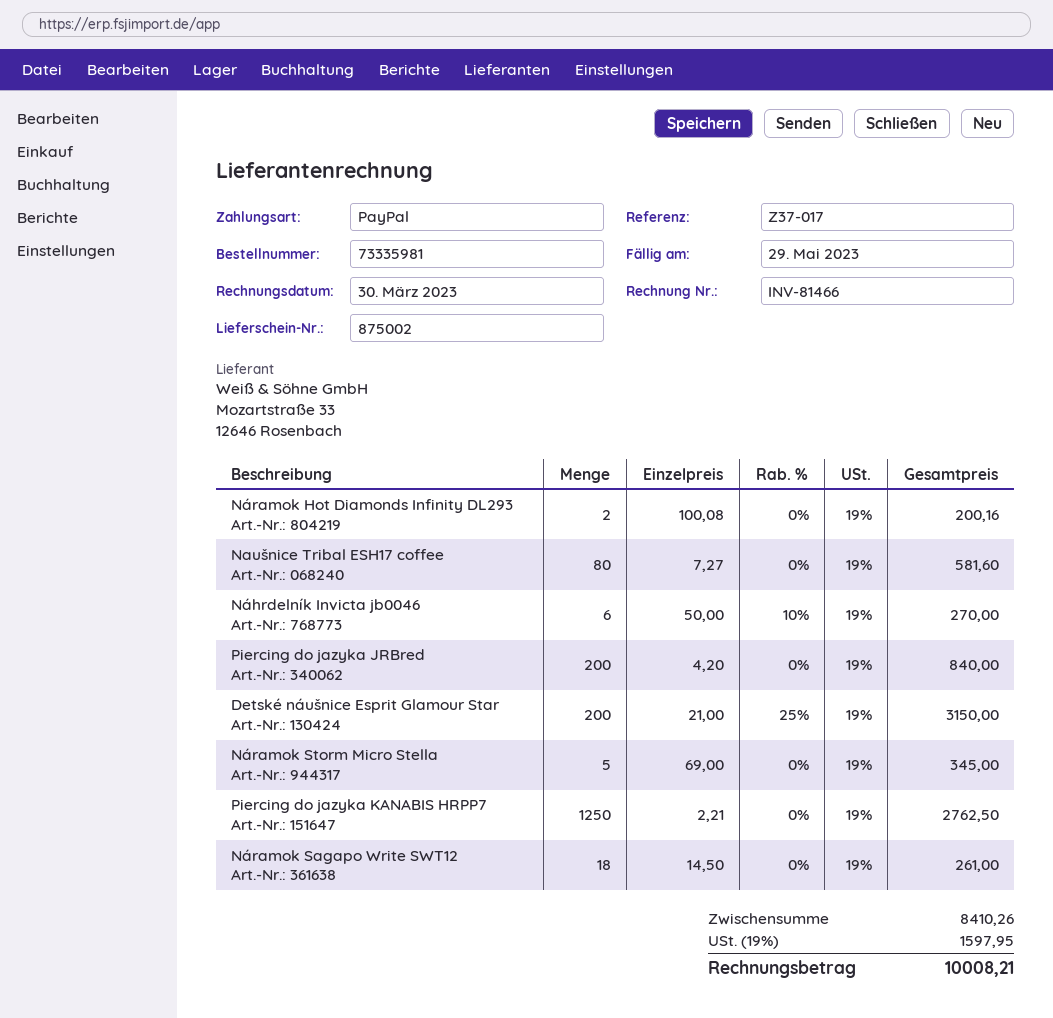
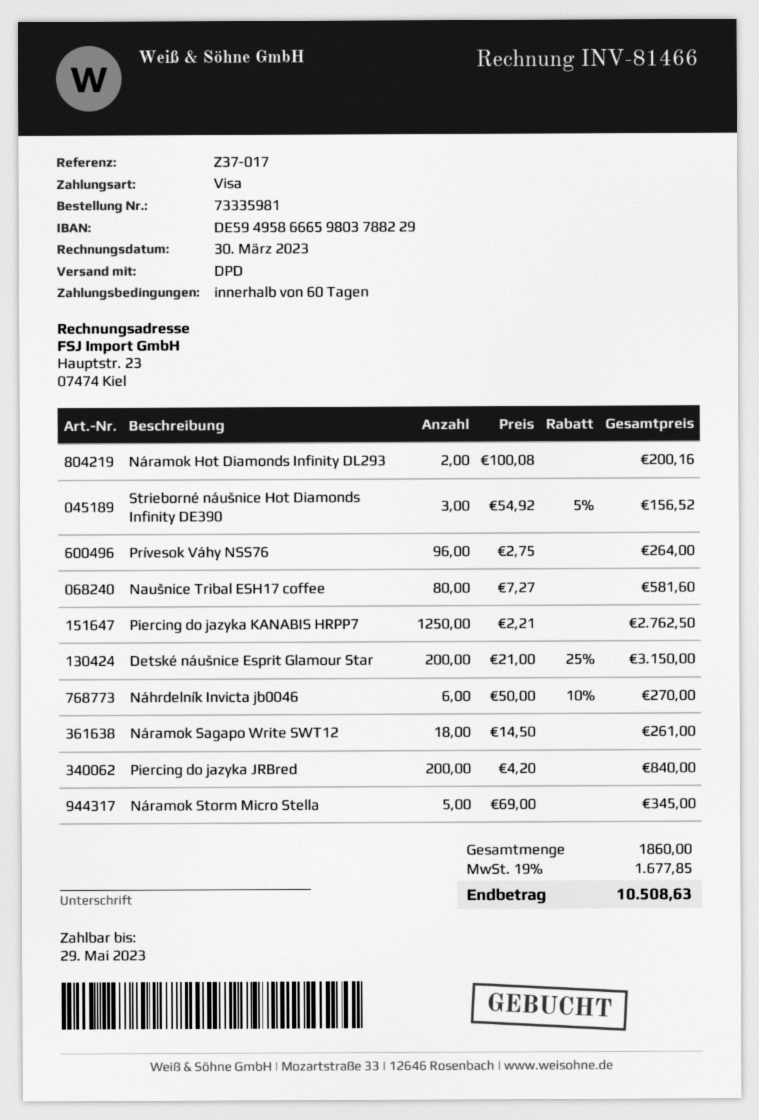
payment method: PayPal -> Visa
Strieborné náušnice Hot Diamonds Infinity DE390: none -> 3 x 54.92 - 5% = 156.52
Prívesok Váhy NSS76: none -> 96 x 2.75 = 264.00
tax: 19% = 1597.95 -> 19% = 1677.85
total: 10008.21 -> 10508.63

